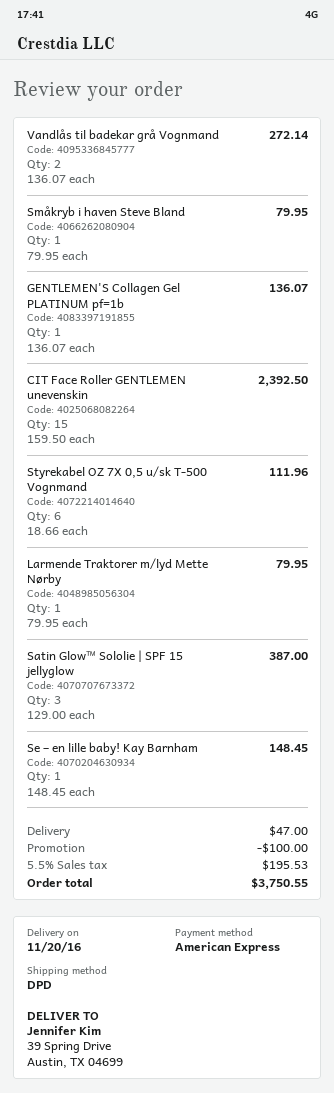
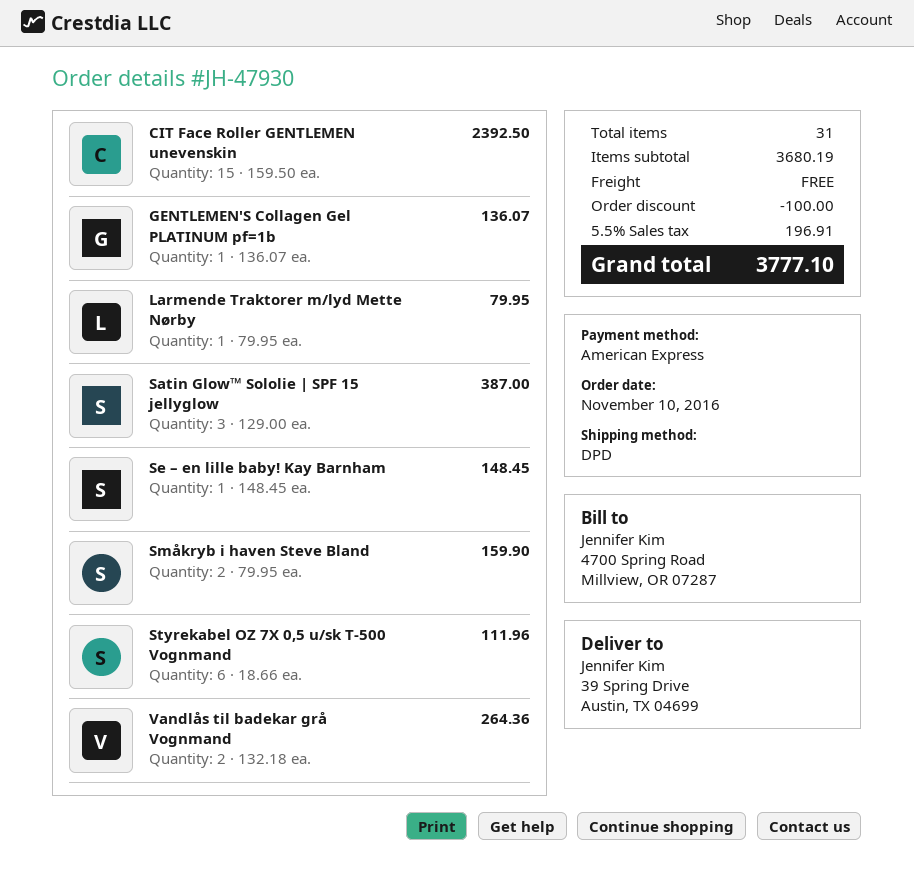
Vandlås til badekar grå Vognmand: 2 x 136.07 = 272.14 -> 2 x 132.18 = 264.36
Småkryb i haven Steve Bland: 1 x 79.95 = 79.95 -> 2 x 79.95 = 159.90
shipping: 47.00 -> 0.00
tax: 5.5% = 195.53 -> 5.5% = 196.91
total: 3750.55 -> 3777.10

